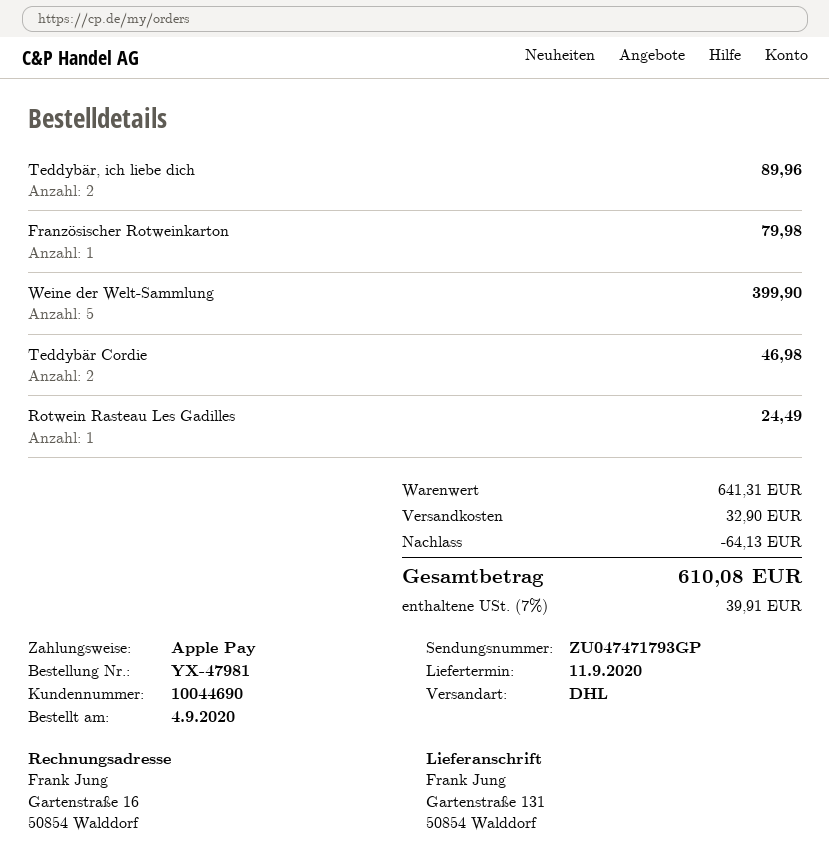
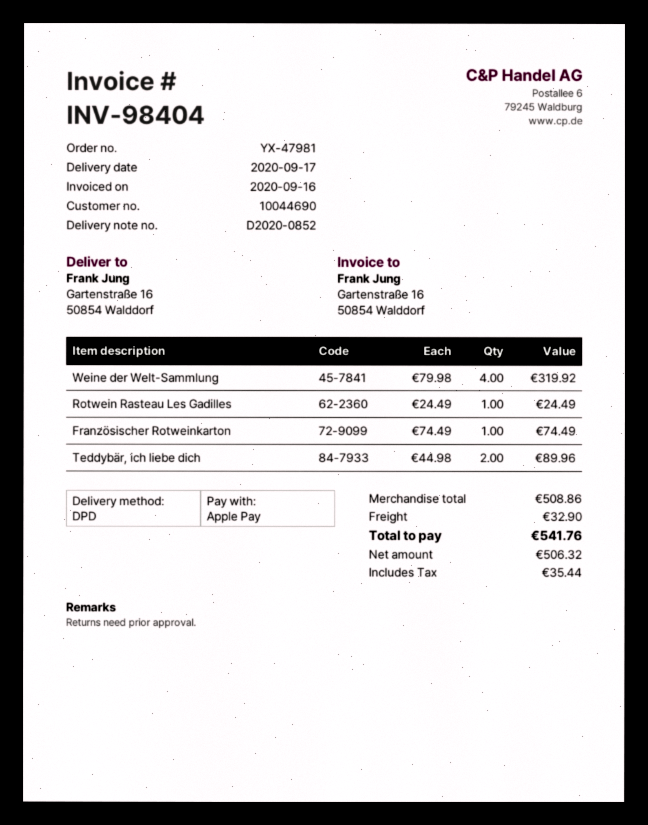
delivery date: 2020-09-11 -> 2020-09-17
shipping method: DHL -> DPD
ship to: Gartenstraße 131, 50854 Walddorf -> Gartenstraße 16, 50854 Walddorf
Französischer Rotweinkarton: 1 for 79.98 -> 1 for 74.49
Weine der Welt-Sammlung: 5 for 399.90 -> 4 for 319.92
Teddybär Cordie: 2 for 46.98 -> none
subtotal: 641.31 -> 508.86
discount: 64.13 -> none
tax: 39.91 -> 35.44
total: 610.08 -> 541.76

